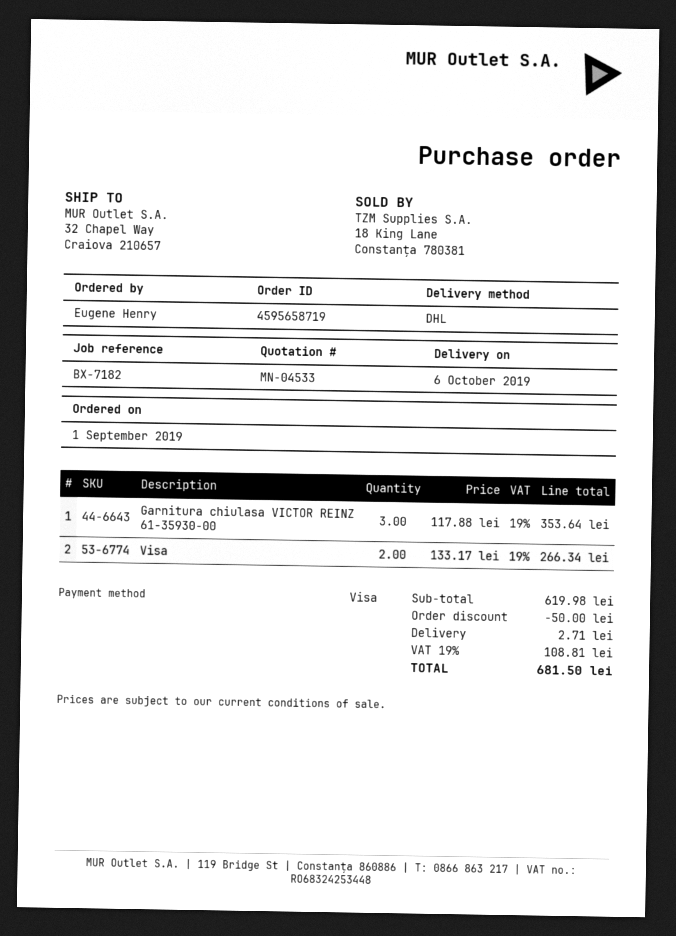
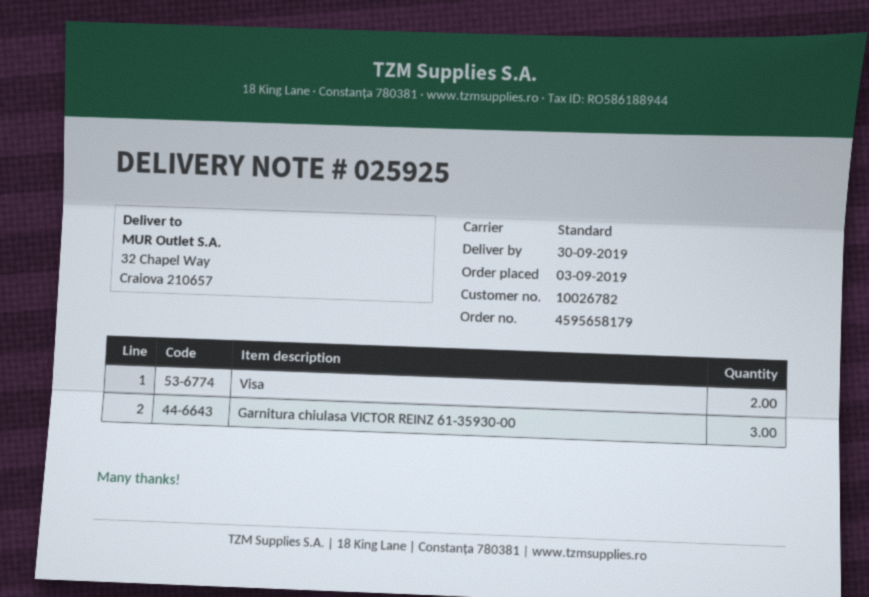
order number: 4595658719 -> 4595658179
order date: 2019-09-01 -> 2019-09-03
delivery date: 2019-10-06 -> 2019-09-30
shipping method: DHL -> standard

